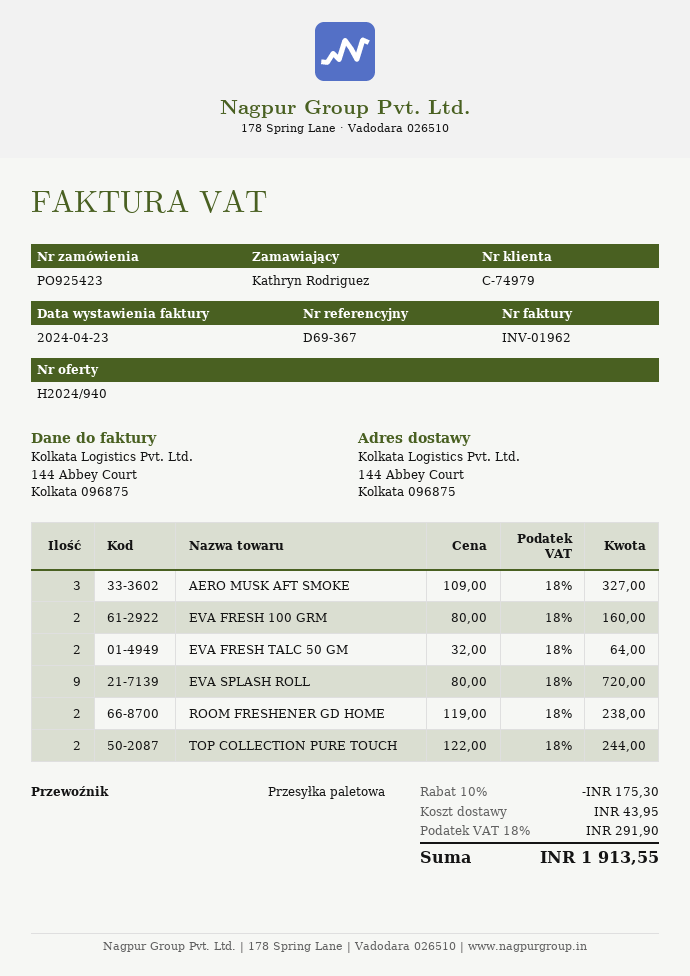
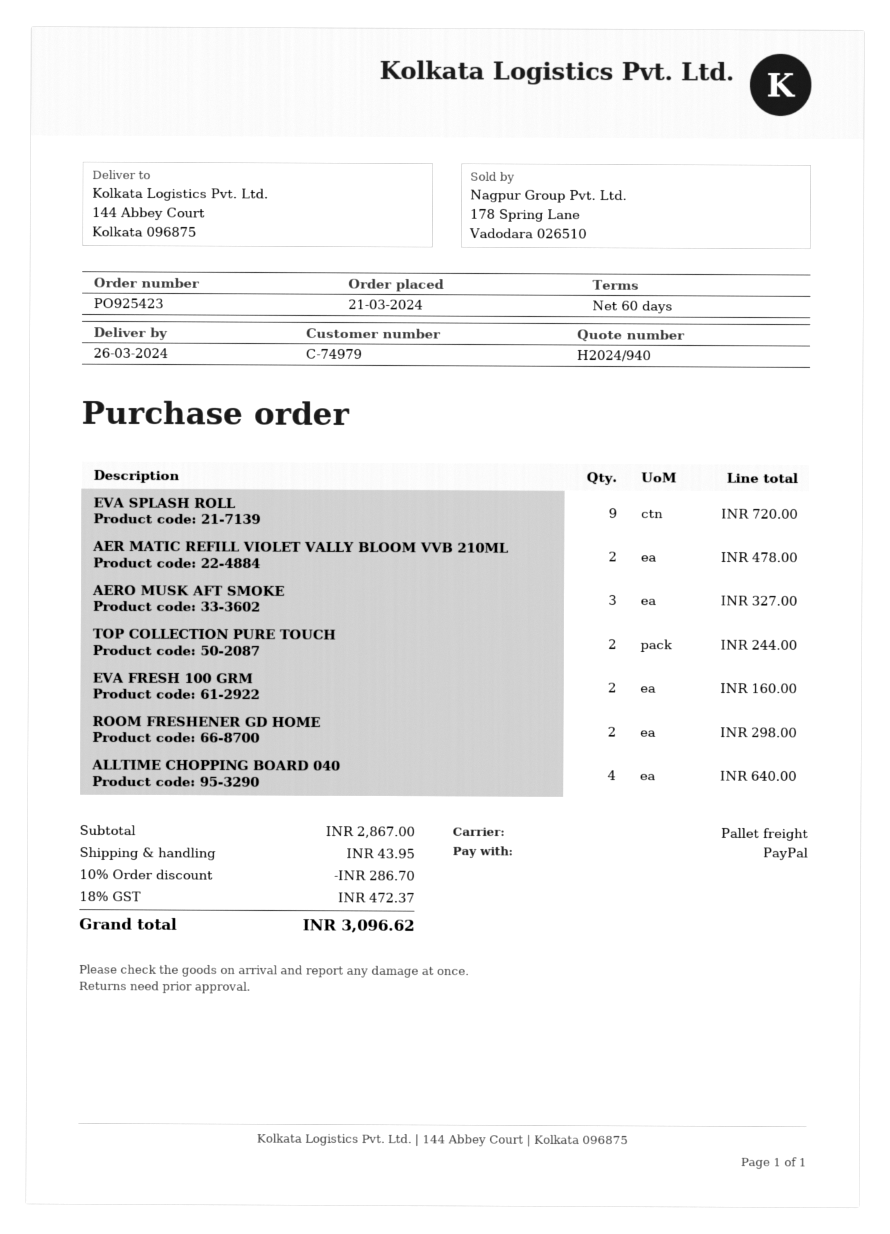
EVA FRESH TALC 50 GM: 2 for 64.00 -> none
ROOM FRESHENER GD HOME: 2 for 238.00 -> 2 for 298.00
AER MATIC REFILL VIOLET VALLY BLOOM VVB 210ML: none -> 2 for 478.00
ALLTIME CHOPPING BOARD 040: none -> 4 for 640.00
discount: 10% = 175.30 -> 10% = 286.70
tax: 18% = 291.90 -> 18% = 472.37
total: 1913.55 -> 3096.62

